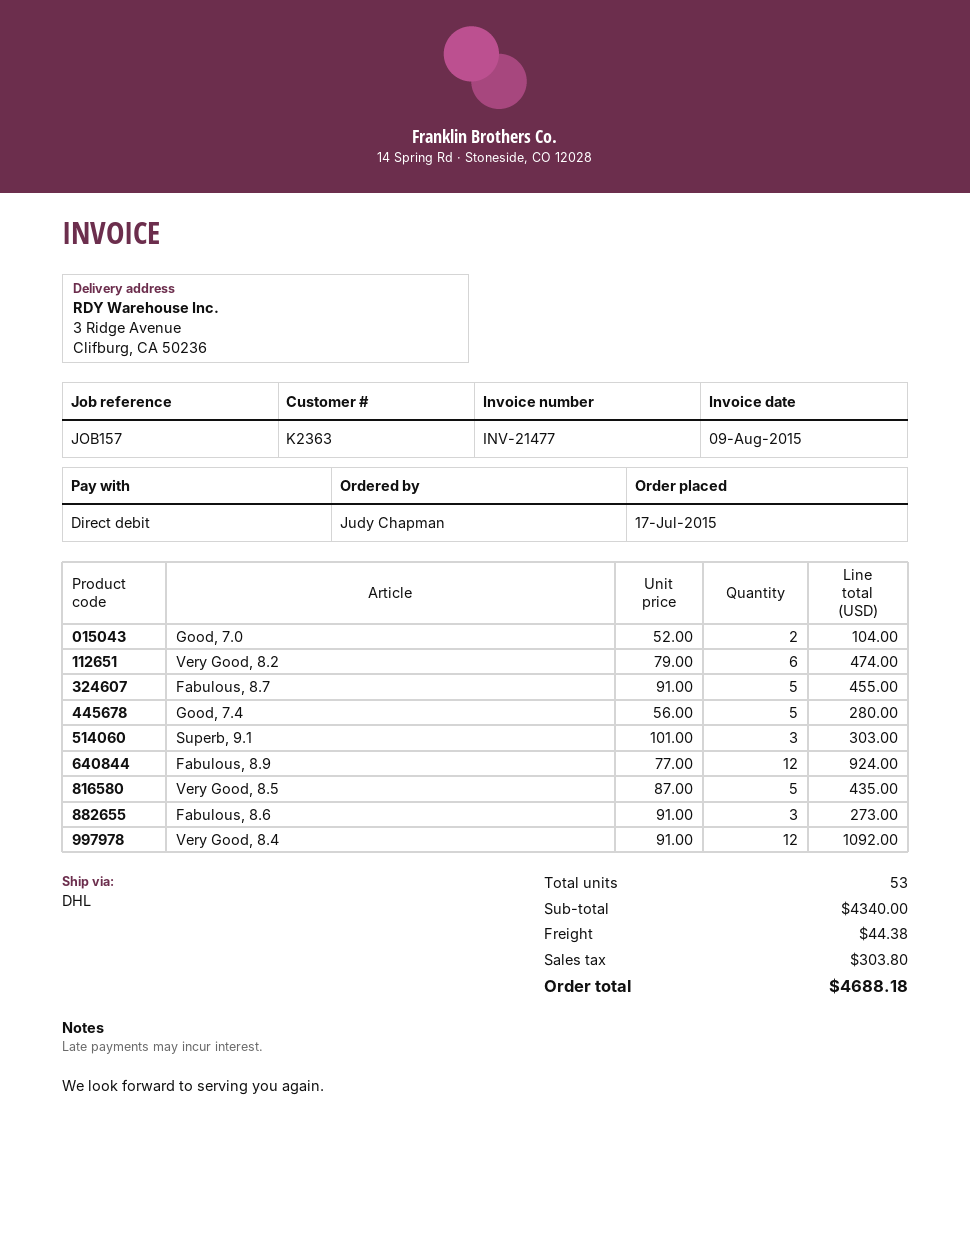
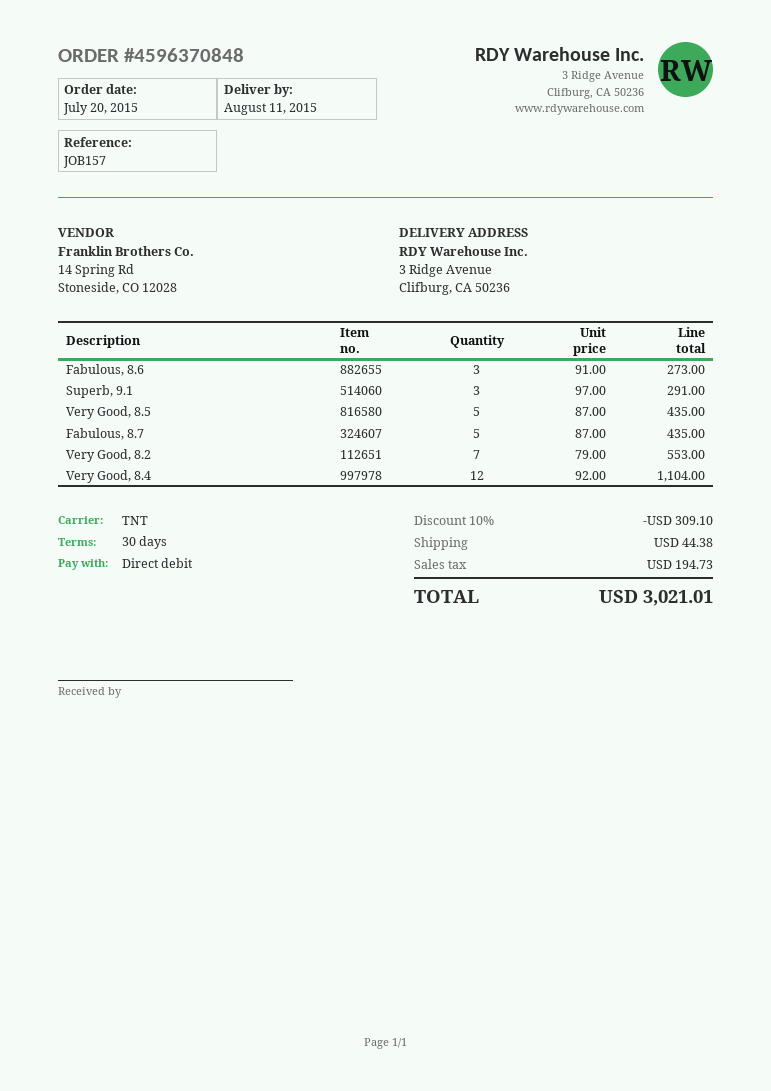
order date: 2015-07-17 -> 2015-07-20
shipping method: DHL -> TNT
Good, 7.0: 2 x 52.00 = 104.00 -> none
Very Good, 8.2: 6 x 79.00 = 474.00 -> 7 x 79.00 = 553.00
Fabulous, 8.7: 5 x 91.00 = 455.00 -> 5 x 87.00 = 435.00
Good, 7.4: 5 x 56.00 = 280.00 -> none
Superb, 9.1: 3 x 101.00 = 303.00 -> 3 x 97.00 = 291.00
Fabulous, 8.9: 12 x 77.00 = 924.00 -> none
Very Good, 8.4: 12 x 91.00 = 1092.00 -> 12 x 92.00 = 1104.00
discount: none -> 10% = 309.10
tax: 303.80 -> 194.73
total: 4688.18 -> 3021.01

